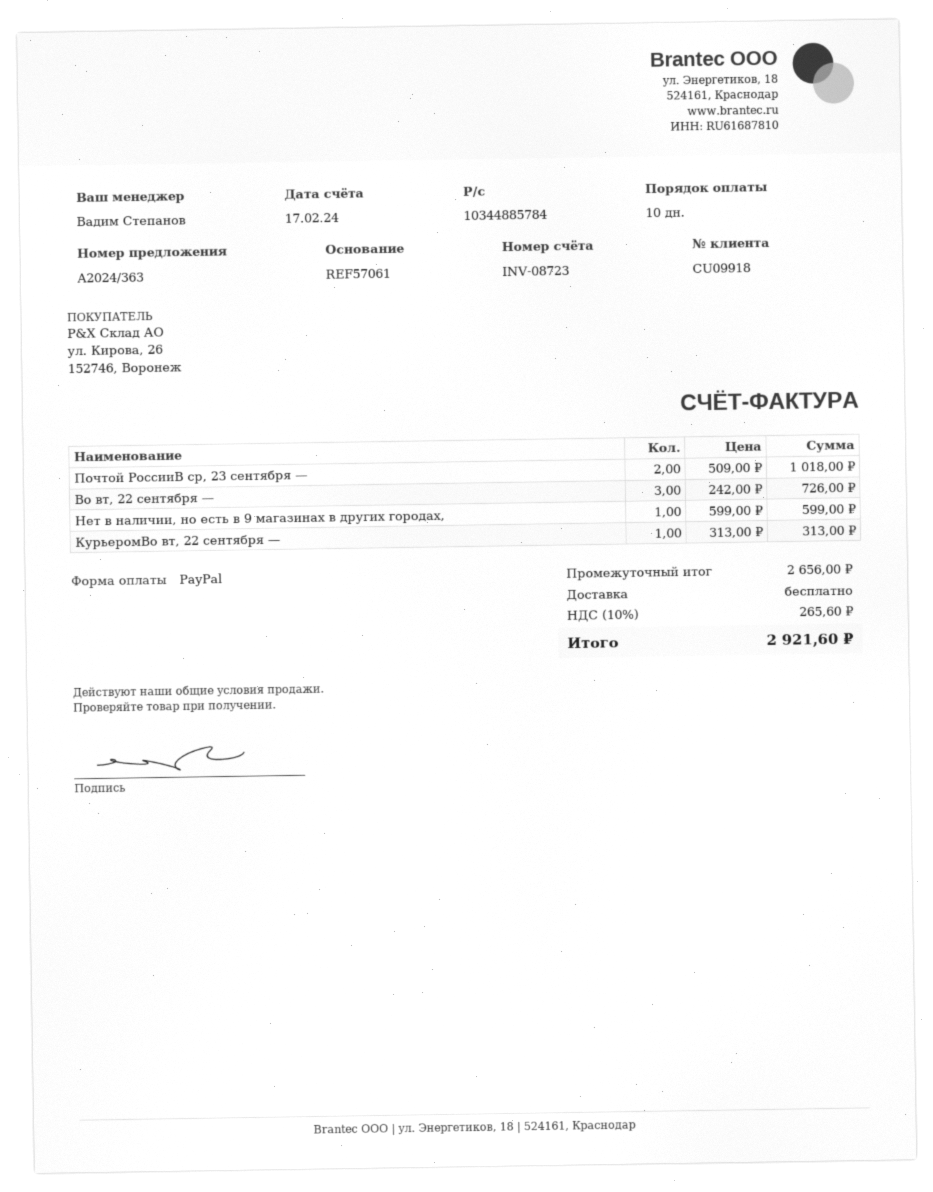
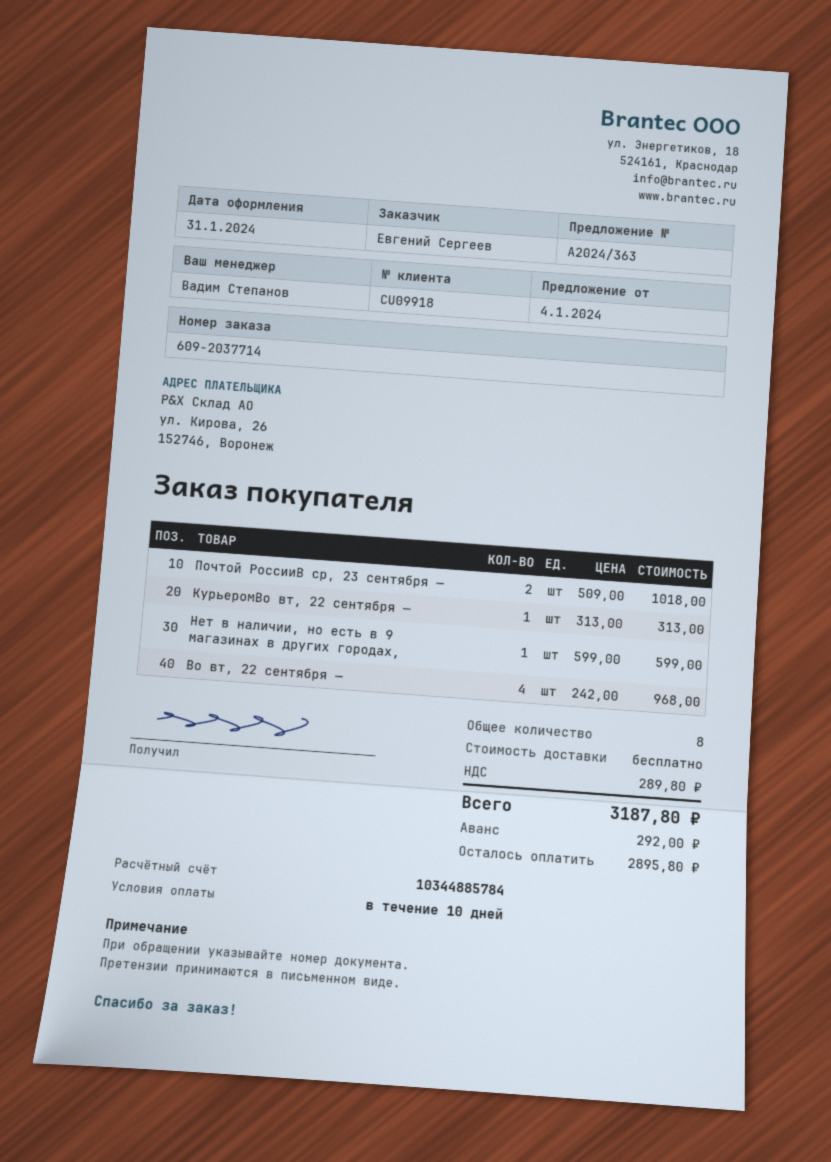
Во вт, 22 сентября —: 3 x 242.00 = 726.00 -> 4 x 242.00 = 968.00
tax: 265.60 -> 289.80
total: 2921.60 -> 3187.80

